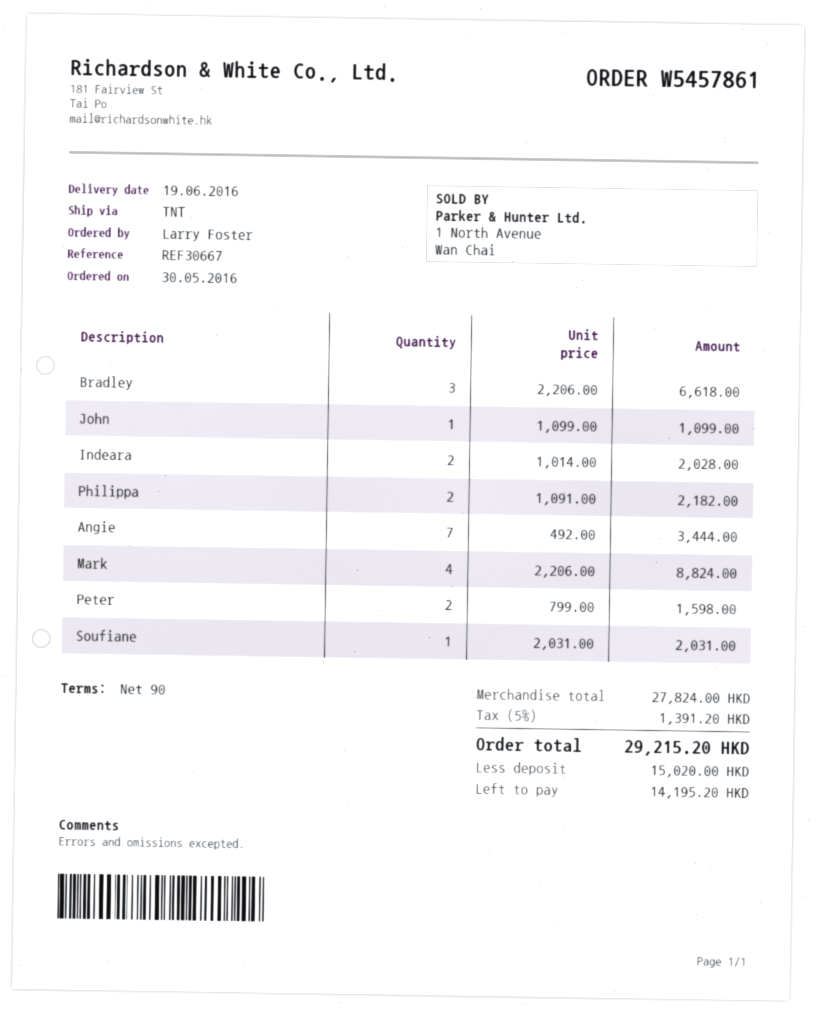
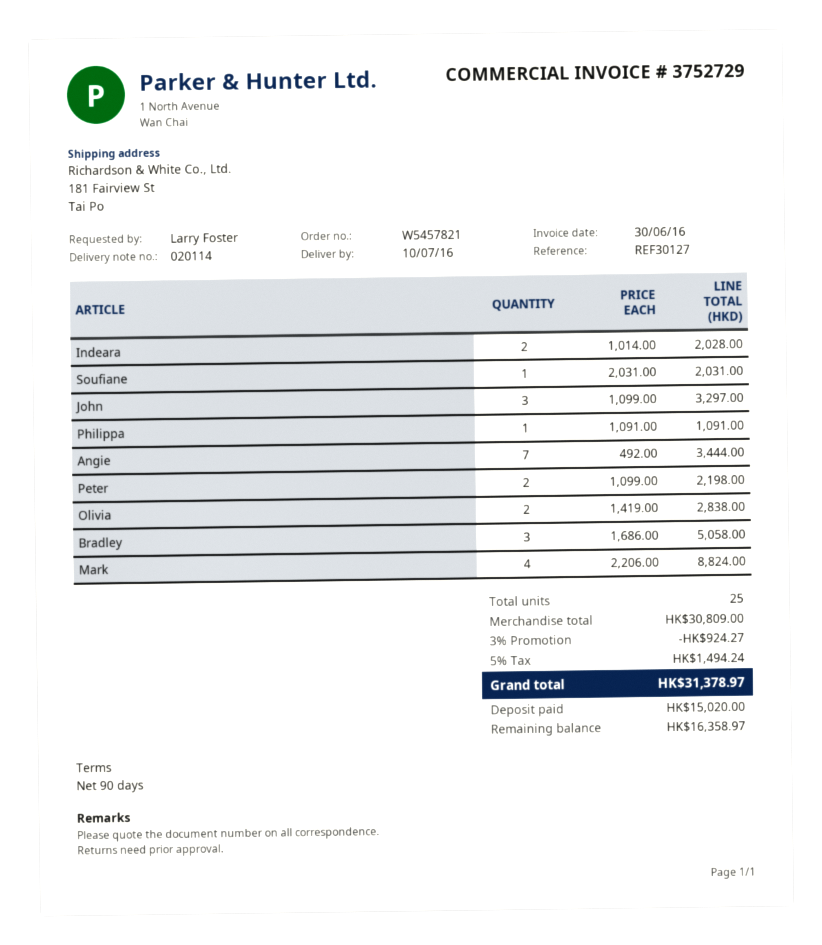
order number: W5457861 -> W5457821
delivery date: 2016-06-19 -> 2016-07-10
reference: REF30667 -> REF30127
Bradley: 3 x 2206.00 = 6618.00 -> 3 x 1686.00 = 5058.00
John: 1 x 1099.00 = 1099.00 -> 3 x 1099.00 = 3297.00
Philippa: 2 x 1091.00 = 2182.00 -> 1 x 1091.00 = 1091.00
Peter: 2 x 799.00 = 1598.00 -> 2 x 1099.00 = 2198.00
Olivia: none -> 2 x 1419.00 = 2838.00
subtotal: 27824.00 -> 30809.00
discount: none -> 3% = 924.27
tax: 5% = 1391.20 -> 5% = 1494.24
total: 29215.20 -> 31378.97
balance: 14195.20 -> 16358.97

